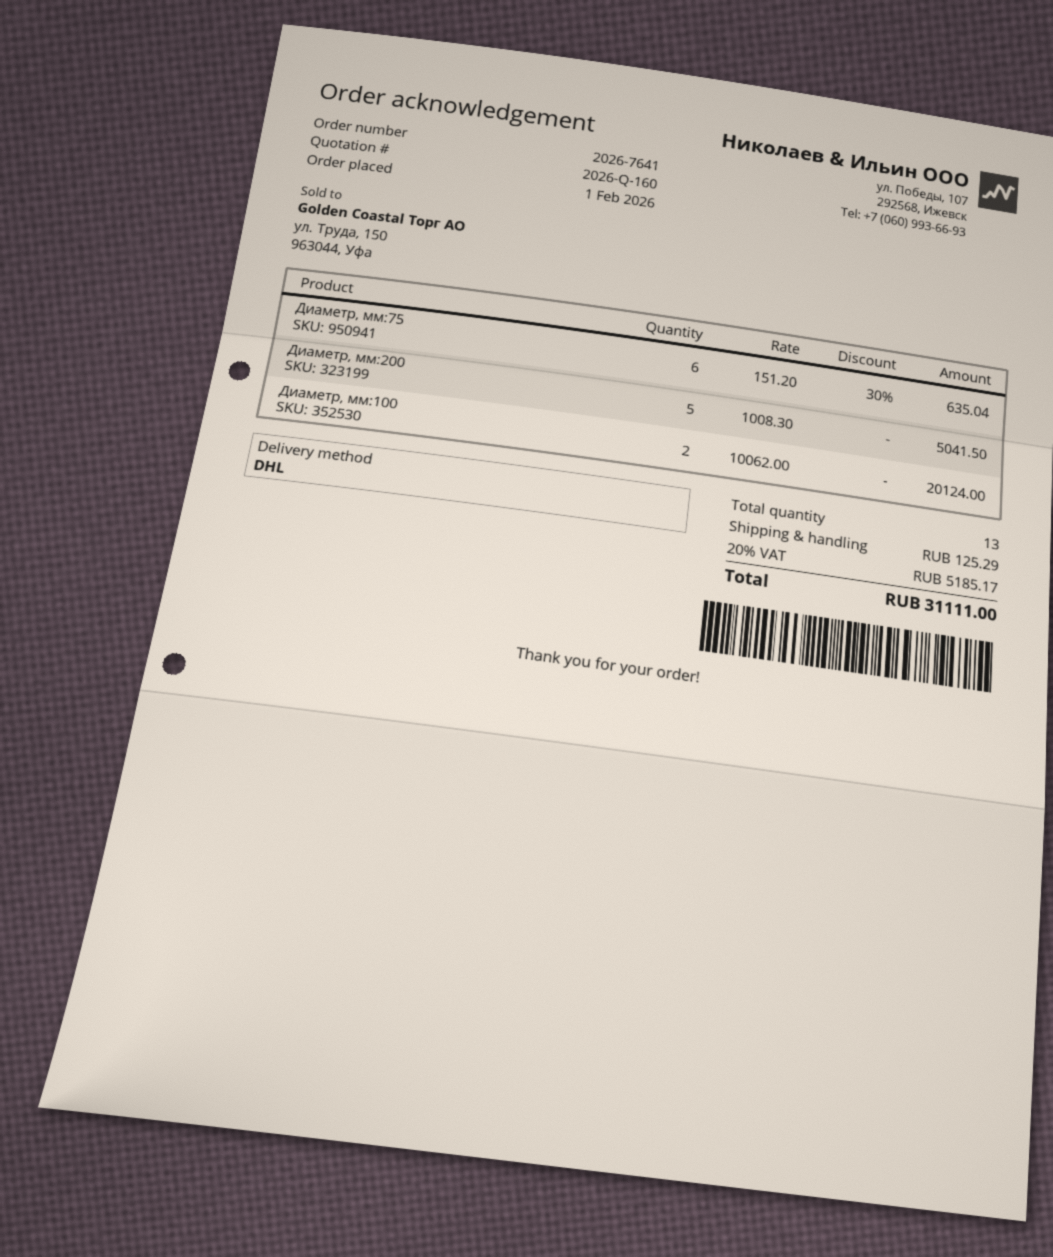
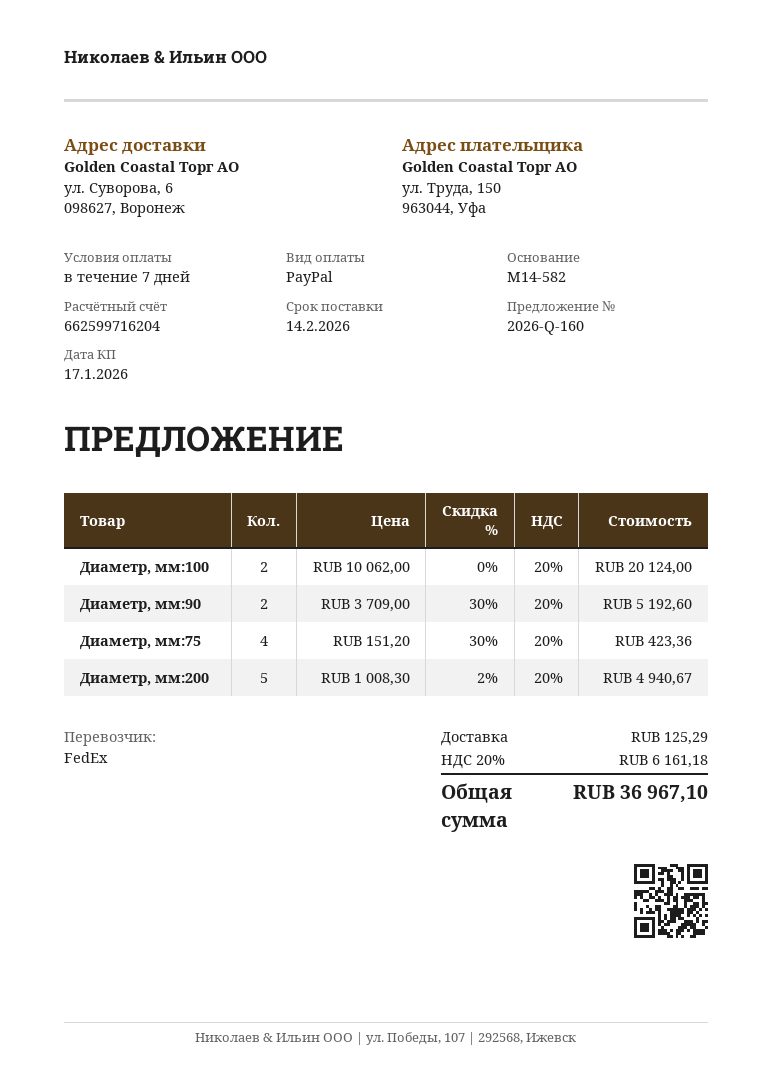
shipping method: DHL -> FedEx
Диаметр, мм:75: 6 x 151.20 - 30% = 635.04 -> 4 x 151.20 - 30% = 423.36
Диаметр, мм:200: 5 x 1008.30 = 5041.50 -> 5 x 1008.30 - 2% = 4940.67
Диаметр, мм:90: none -> 2 x 3709.00 - 30% = 5192.60
tax: 20% = 5185.17 -> 20% = 6161.18
total: 31111.00 -> 36967.10

